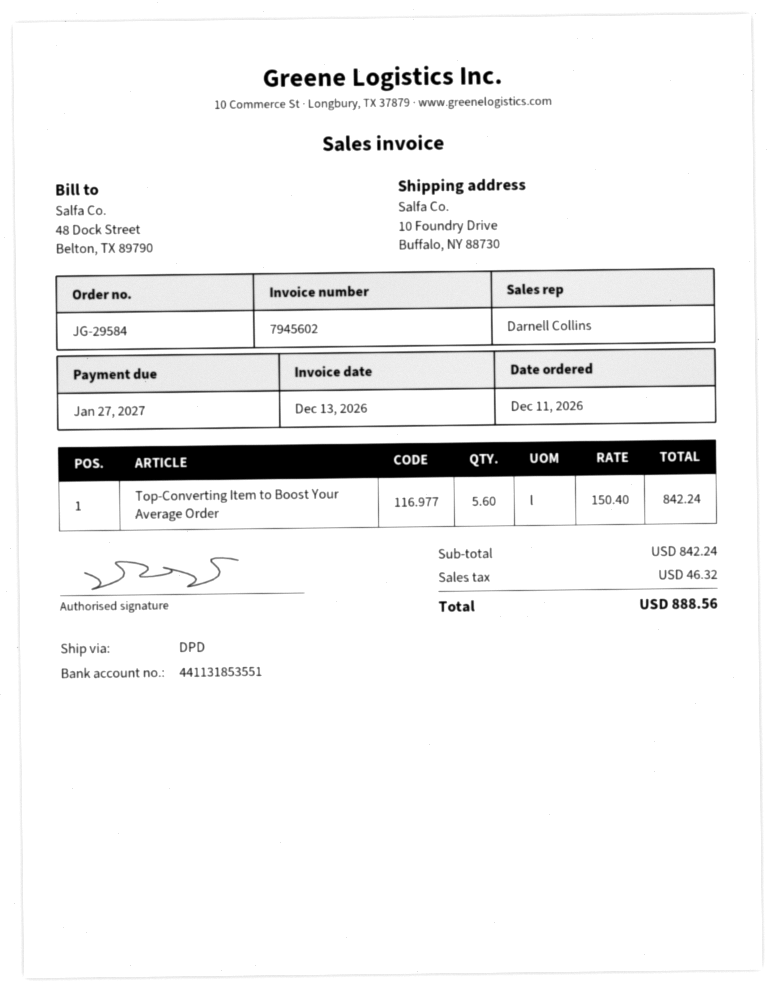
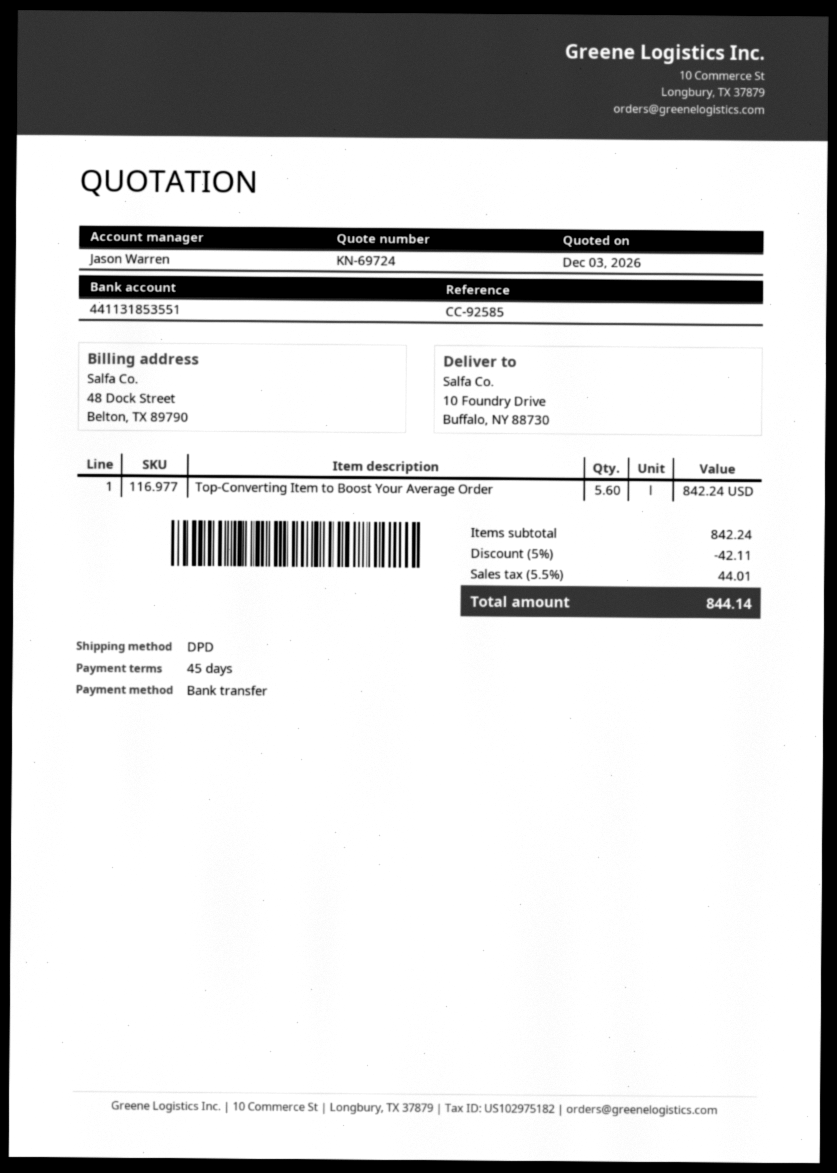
sales rep: Darnell Collins -> Jason Warren
discount: none -> 5% = 42.11
tax: 46.32 -> 44.01
total: 888.56 -> 844.14

